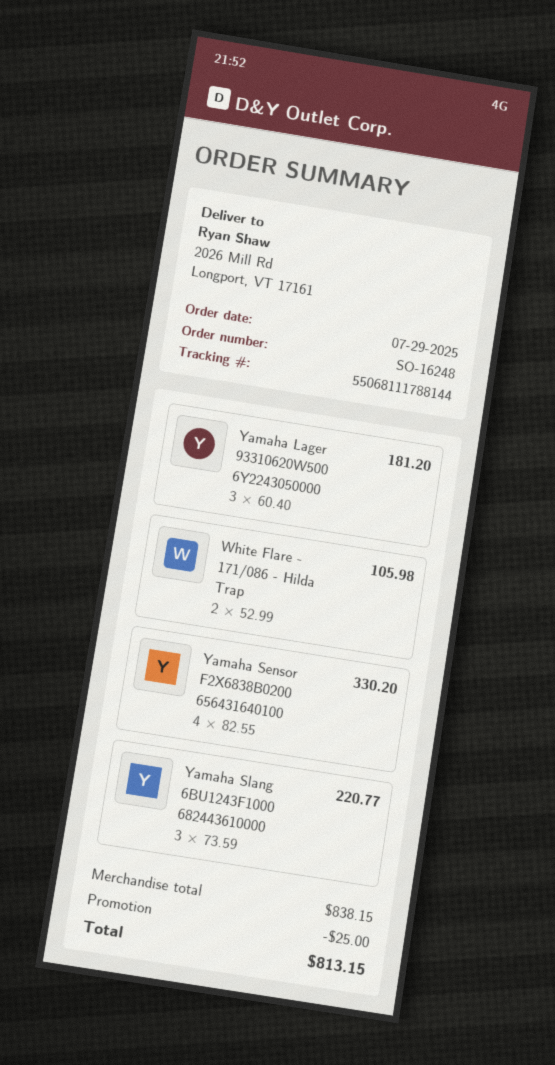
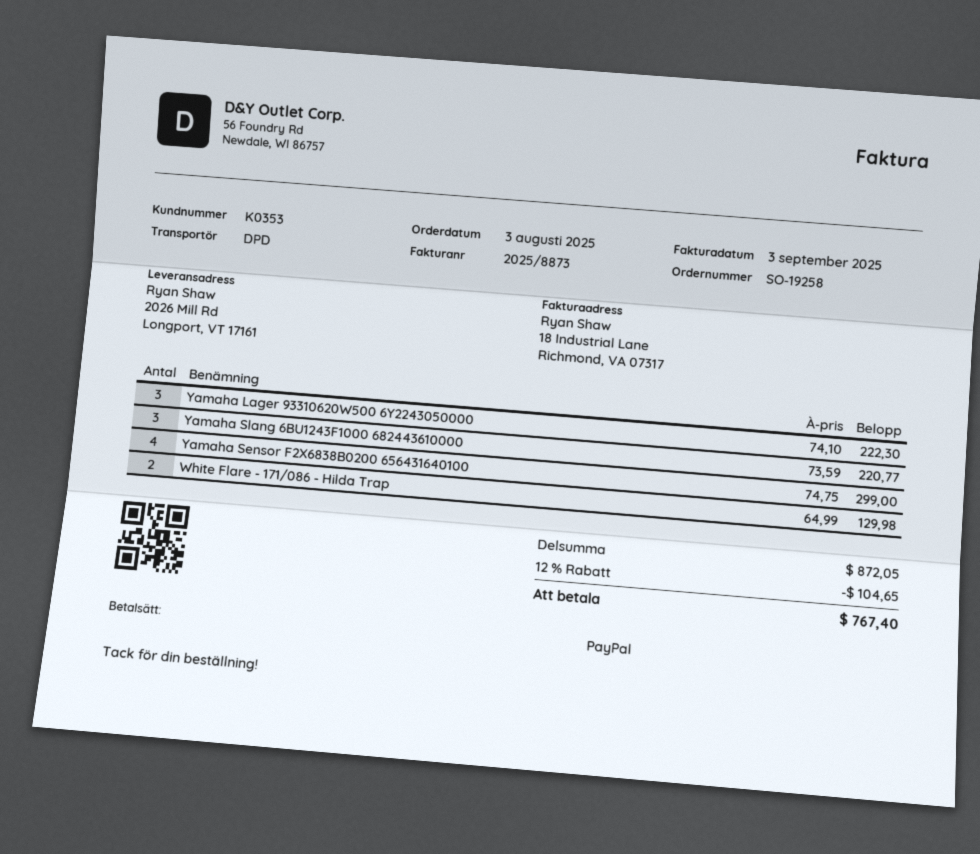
order number: SO-16248 -> SO-19258
order date: 2025-07-29 -> 2025-08-03
Yamaha Lager 93310620W500 6Y2243050000: 3 x 60.40 = 181.20 -> 3 x 74.10 = 222.30
White Flare - 171/086 - Hilda Trap: 2 x 52.99 = 105.98 -> 2 x 64.99 = 129.98
Yamaha Sensor F2X6838B0200 656431640100: 4 x 82.55 = 330.20 -> 4 x 74.75 = 299.00
subtotal: 838.15 -> 872.05
discount: 25.00 -> 104.65
total: 813.15 -> 767.40

